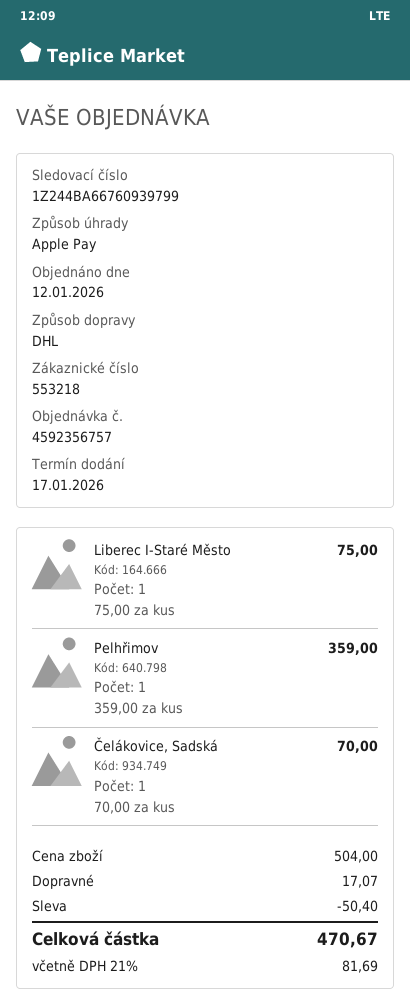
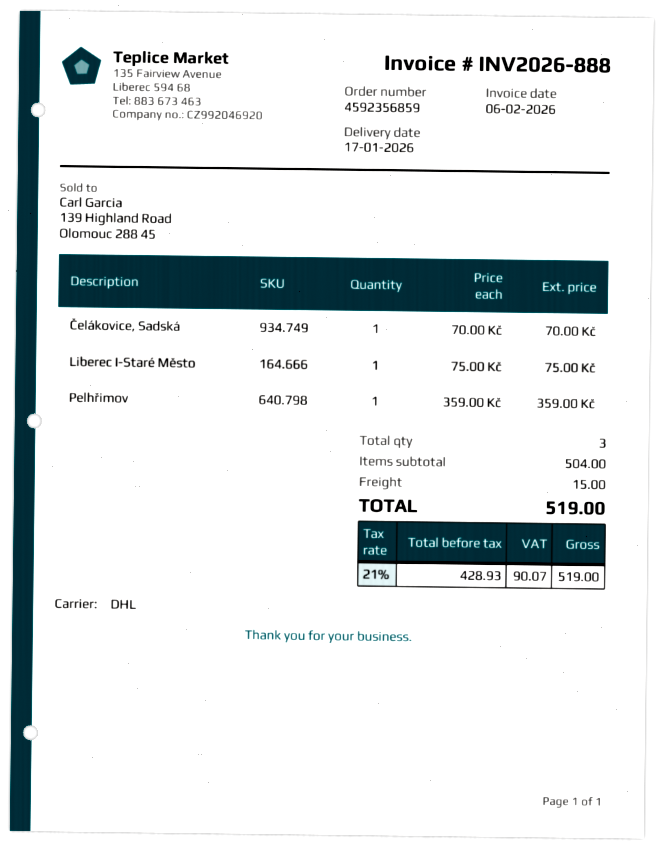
order number: 4592356757 -> 4592356859
discount: 50.40 -> none
shipping: 17.07 -> 15.00
tax: 21% = 81.69 -> 21% = 90.07
total: 470.67 -> 519.00

